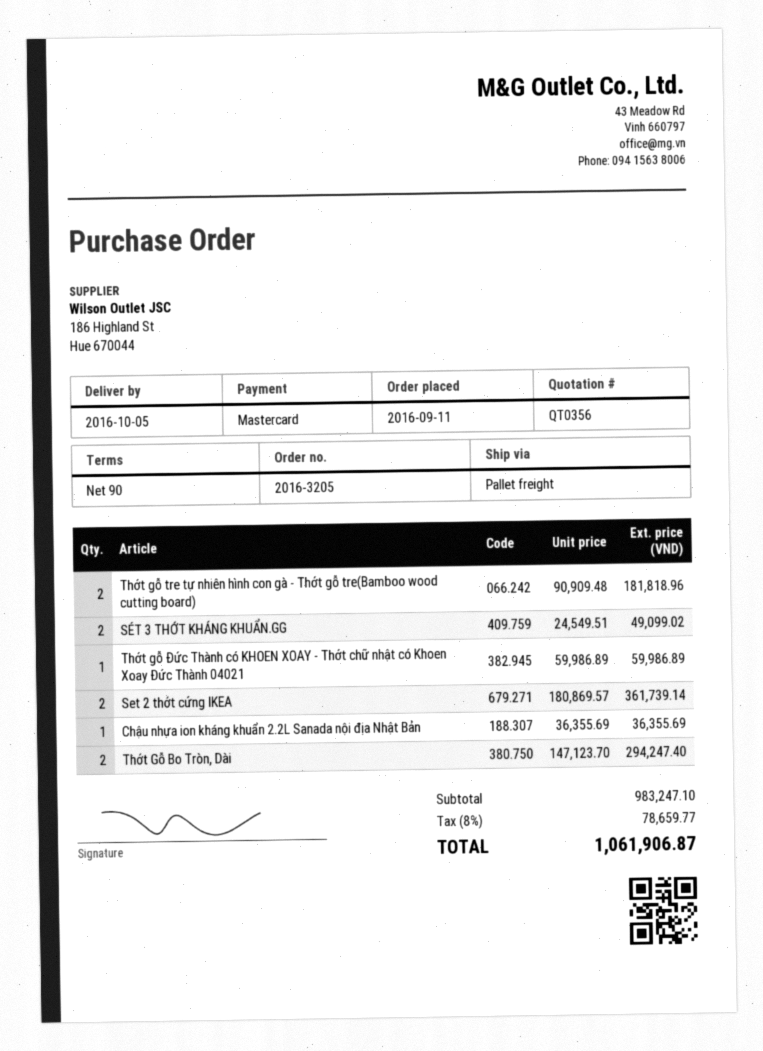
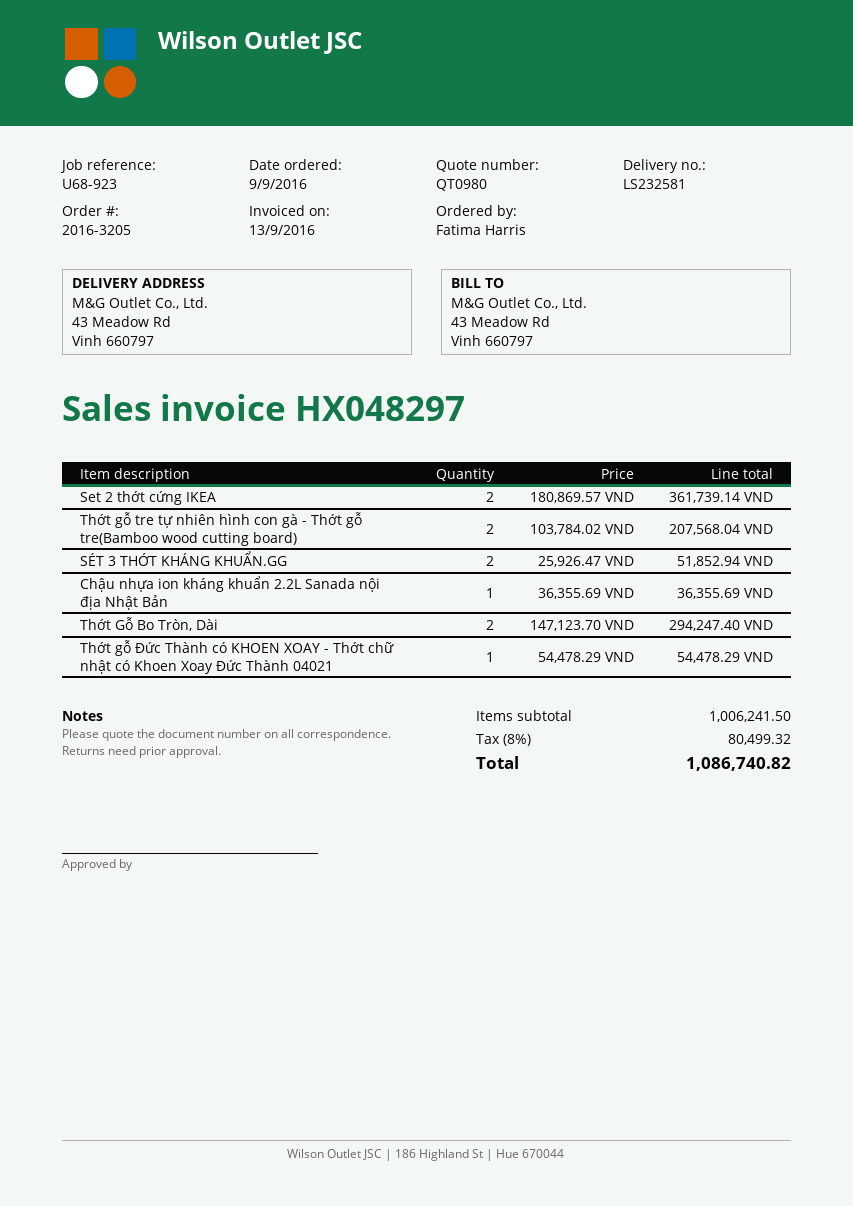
quote number: QT0356 -> QT0980
order date: 2016-09-11 -> 2016-09-09
Thớt gỗ tre tự nhiên hình con gà - Thớt gỗ tre(Bamboo wood cutting board): 2 x 90909.48 = 181818.96 -> 2 x 103784.02 = 207568.04
SÉT 3 THỚT KHÁNG KHUẨN.GG: 2 x 24549.51 = 49099.02 -> 2 x 25926.47 = 51852.94
Thớt gỗ Đức Thành có KHOEN XOAY - Thớt chữ nhật có Khoen Xoay Đức Thành 04021: 1 x 59986.89 = 59986.89 -> 1 x 54478.29 = 54478.29
subtotal: 983247.10 -> 1006241.50
tax: 8% = 78659.77 -> 8% = 80499.32
total: 1061906.87 -> 1086740.82

